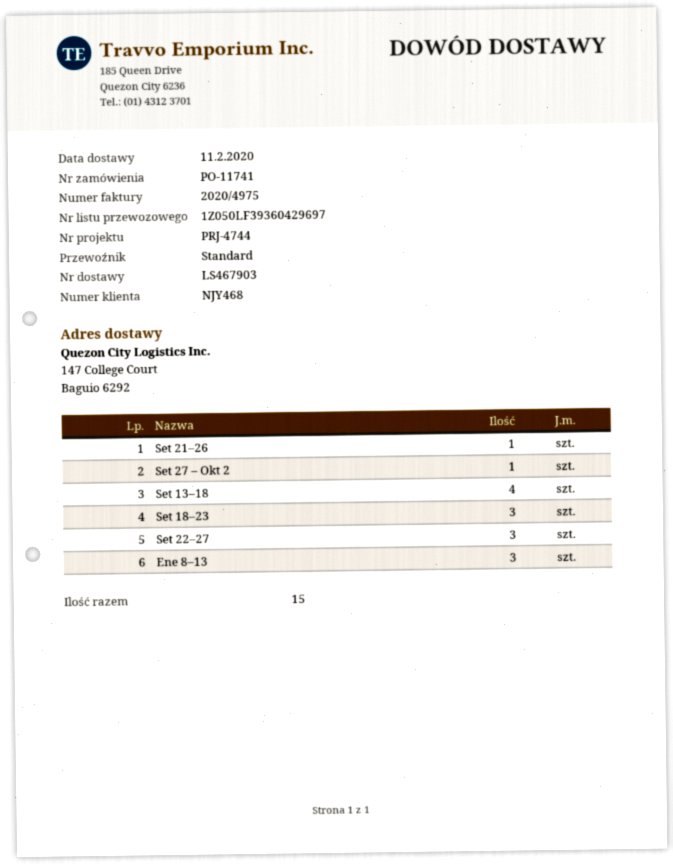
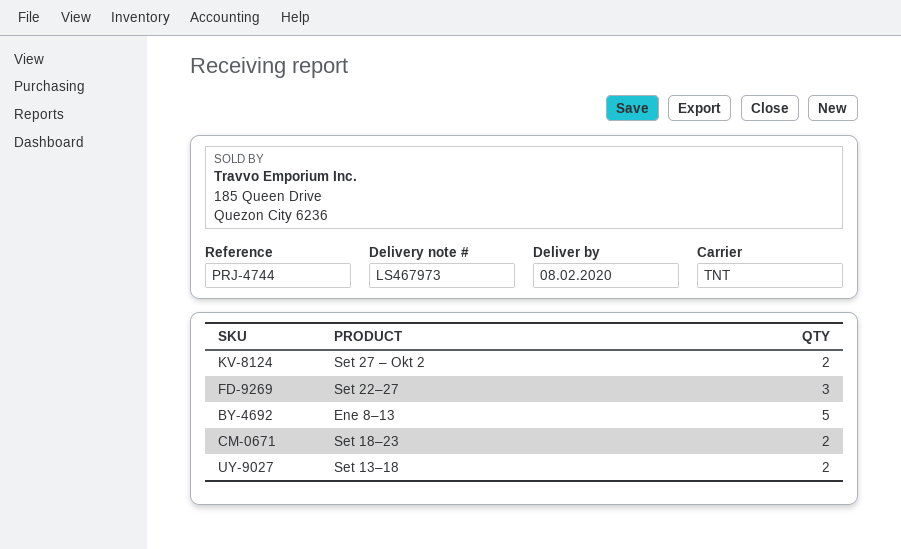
delivery note number: LS467903 -> LS467973
delivery date: 2020-02-11 -> 2020-02-08
shipping method: standard -> TNT
Set 21–26: 1 -> none
Set 27 – Okt 2: 1 -> 2
Set 13–18: 4 -> 2
Set 18–23: 3 -> 2
Ene 8–13: 3 -> 5

